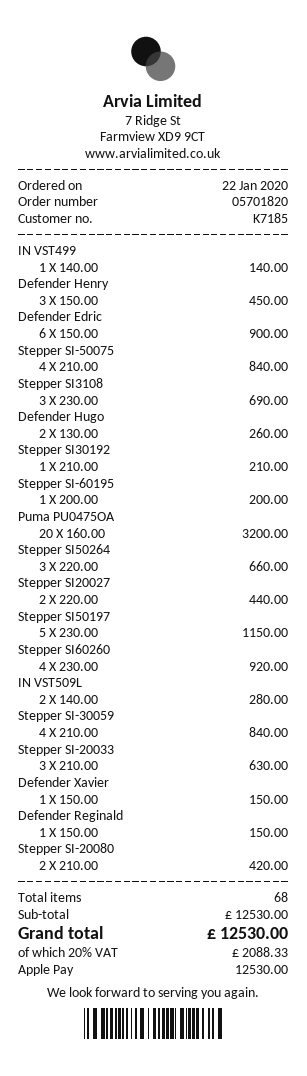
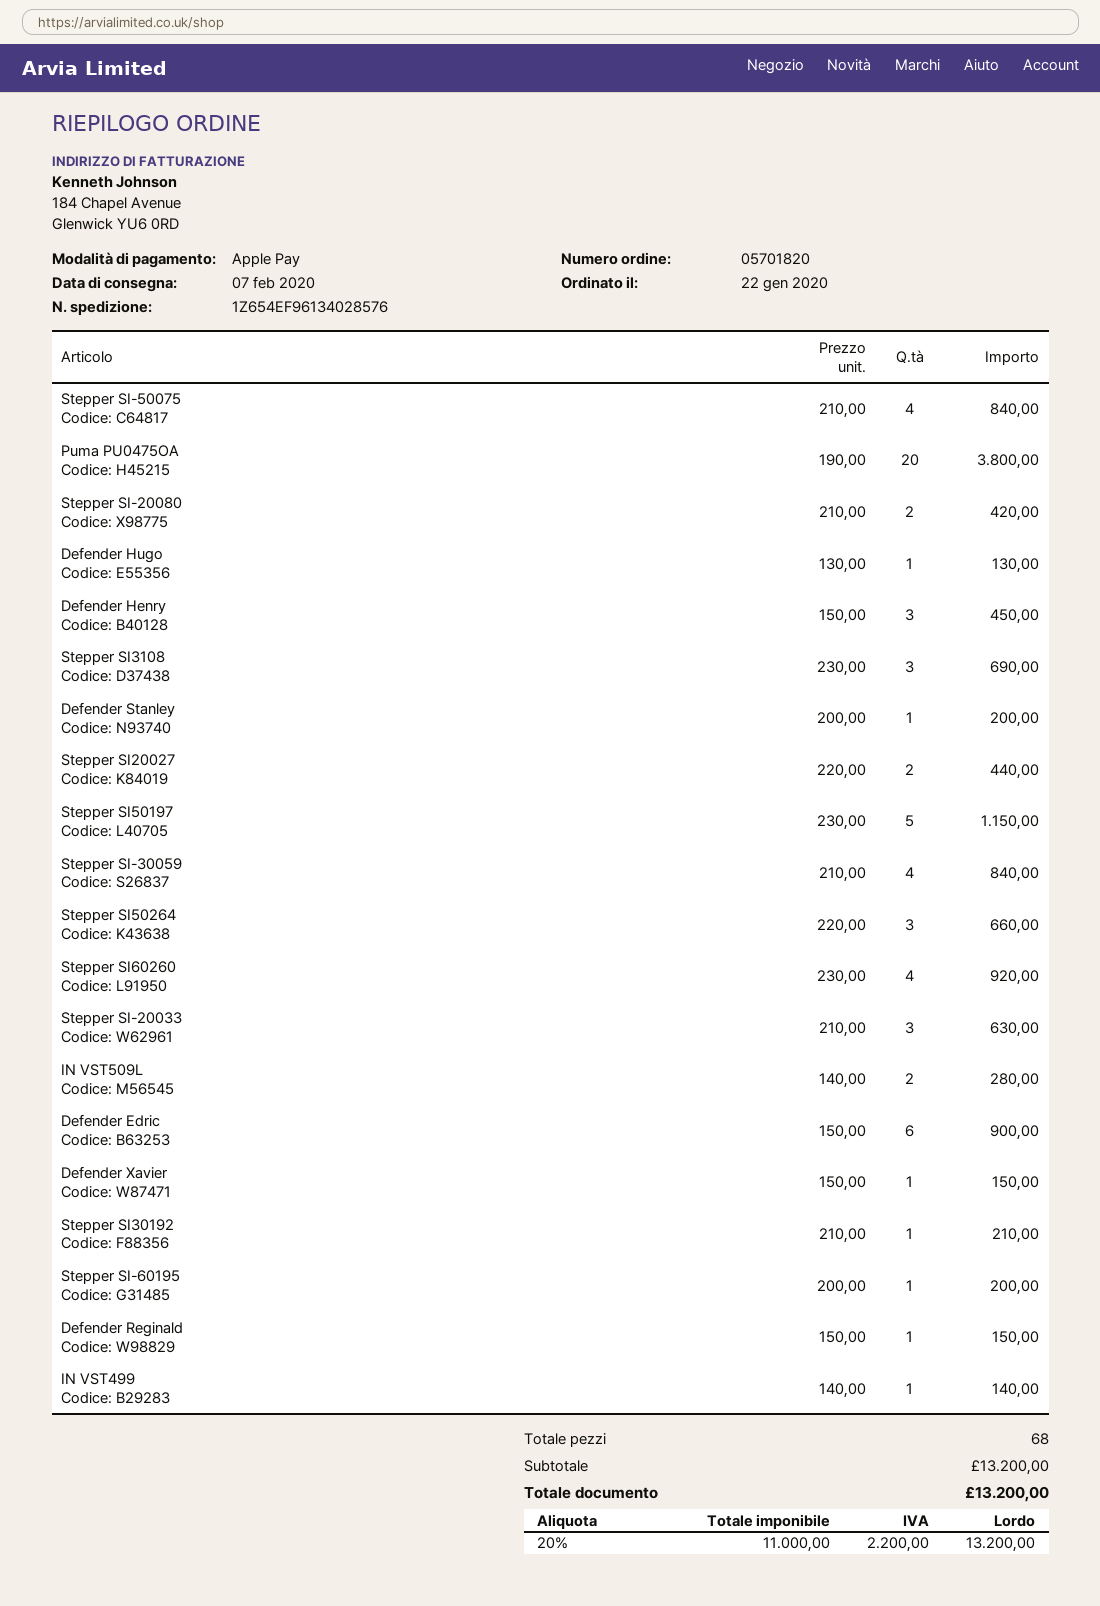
Defender Hugo: 2 x 130.00 = 260.00 -> 1 x 130.00 = 130.00
Puma PU0475OA: 20 x 160.00 = 3200.00 -> 20 x 190.00 = 3800.00
Defender Stanley: none -> 1 x 200.00 = 200.00
subtotal: 12530.00 -> 13200.00
tax: 20% = 2088.33 -> 20% = 2200.00
total: 12530.00 -> 13200.00

